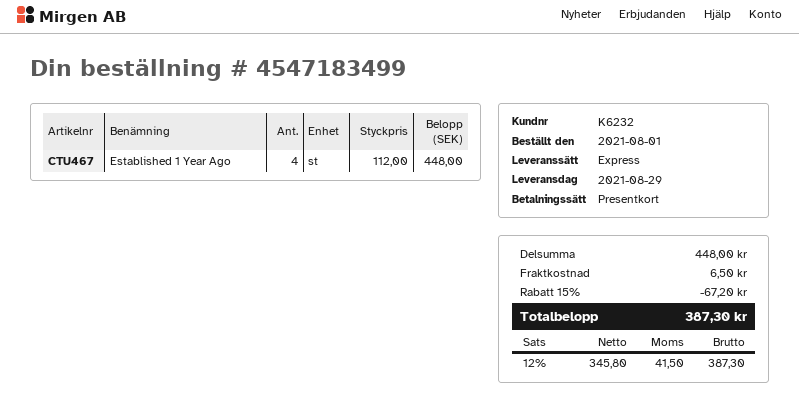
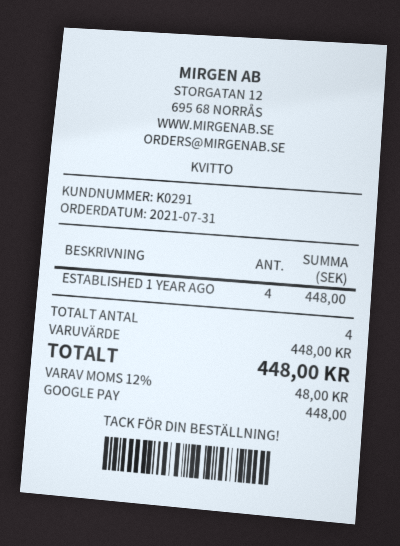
order date: 2021-08-01 -> 2021-07-31
customer number: K6232 -> K0291
payment method: gift card -> Google Pay
discount: 15% = 67.20 -> none
shipping: 6.50 -> none
tax: 12% = 41.50 -> 12% = 48.00
total: 387.30 -> 448.00

